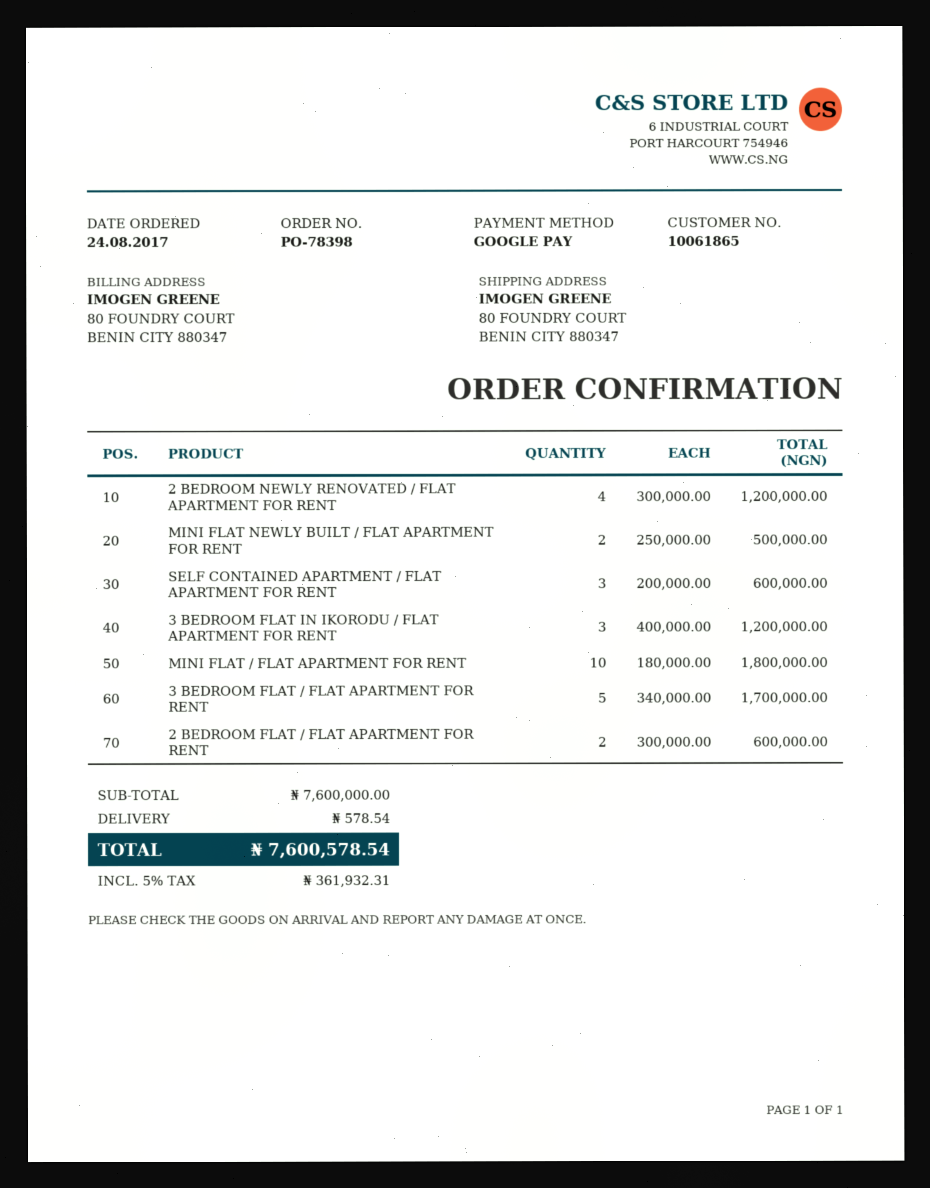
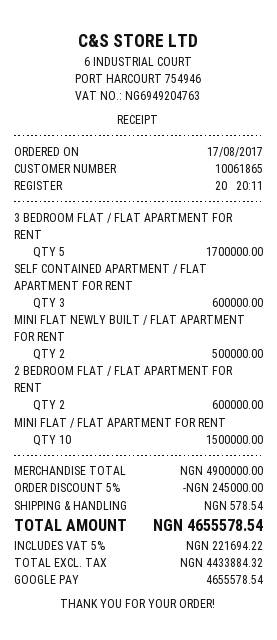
order date: 2017-08-24 -> 2017-08-17
2 BEDROOM NEWLY RENOVATED / FLAT APARTMENT FOR RENT: 4 for 1200000.00 -> none
3 BEDROOM FLAT IN IKORODU / FLAT APARTMENT FOR RENT: 3 for 1200000.00 -> none
MINI FLAT / FLAT APARTMENT FOR RENT: 10 for 1800000.00 -> 10 for 1500000.00
subtotal: 7600000.00 -> 4900000.00
discount: none -> 5% = 245000.00
tax: 5% = 361932.31 -> 5% = 221694.22
total: 7600578.54 -> 4655578.54

